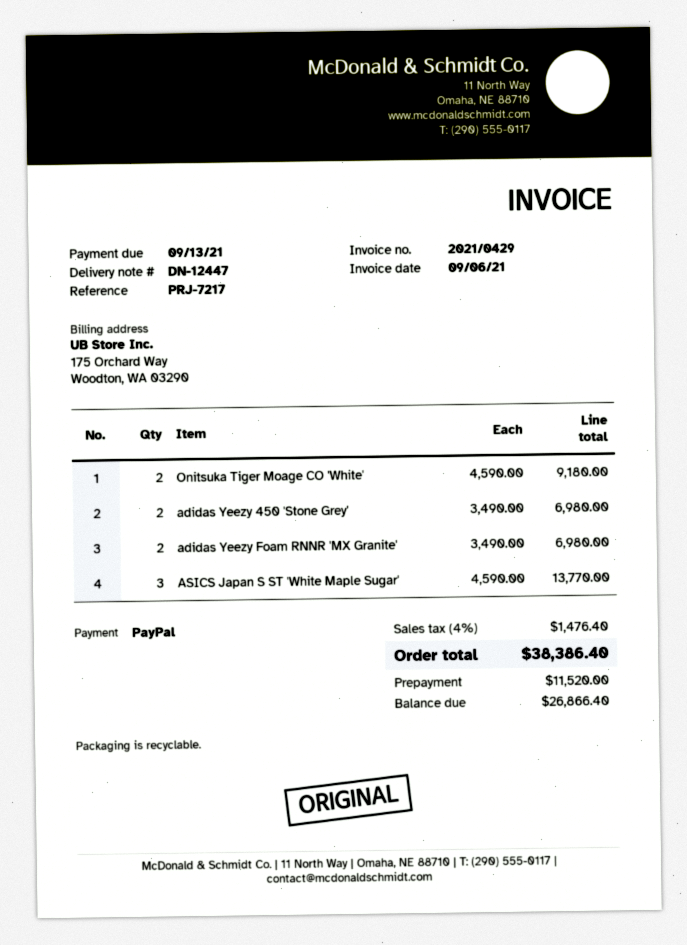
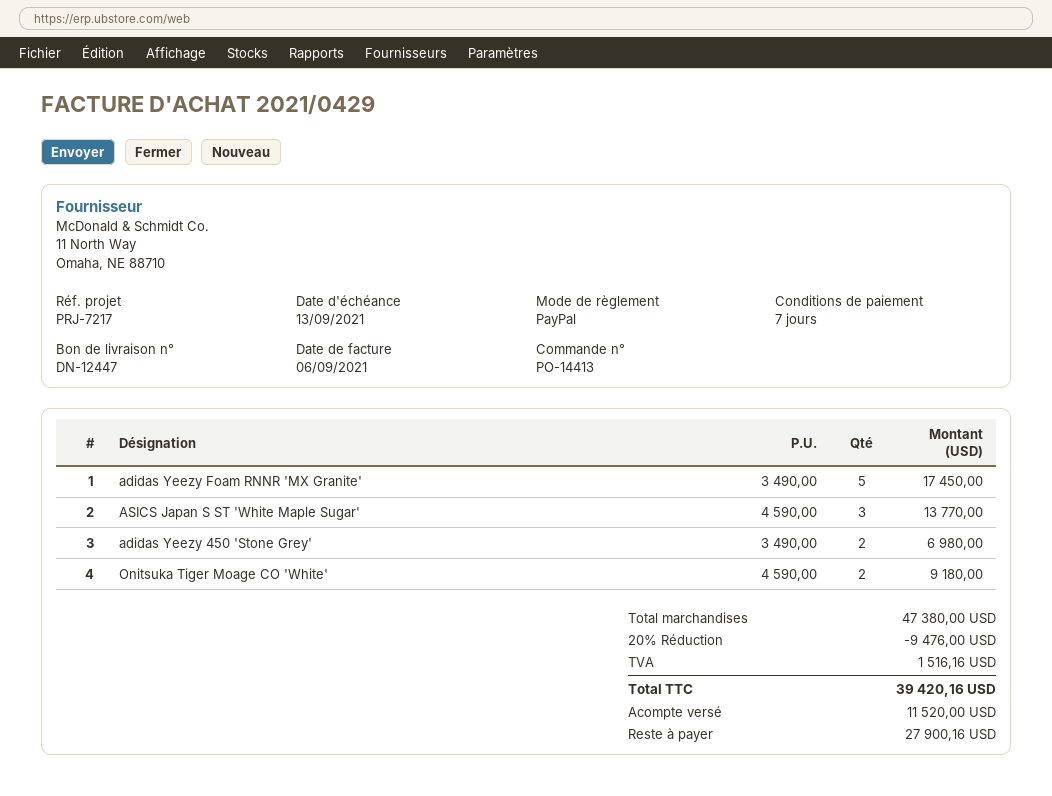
adidas Yeezy Foam RNNR 'MX Granite': 2 x 3490.00 = 6980.00 -> 5 x 3490.00 = 17450.00
discount: none -> 20% = 9476.00
tax: 1476.40 -> 1516.16
total: 38386.40 -> 39420.16
balance: 26866.40 -> 27900.16

